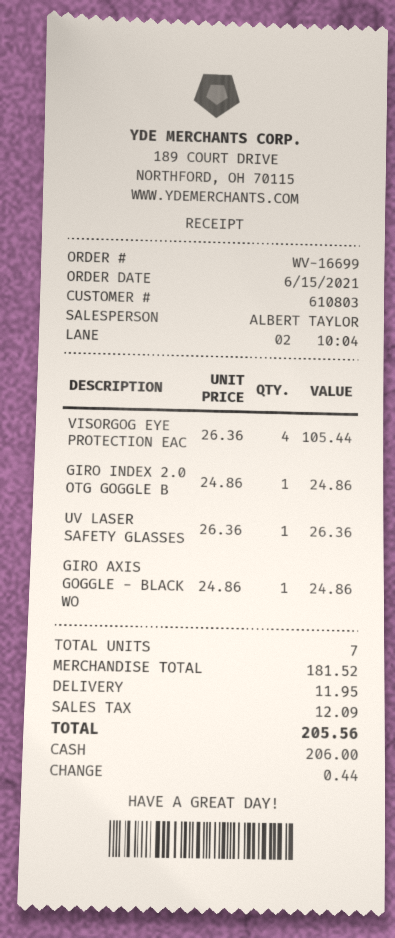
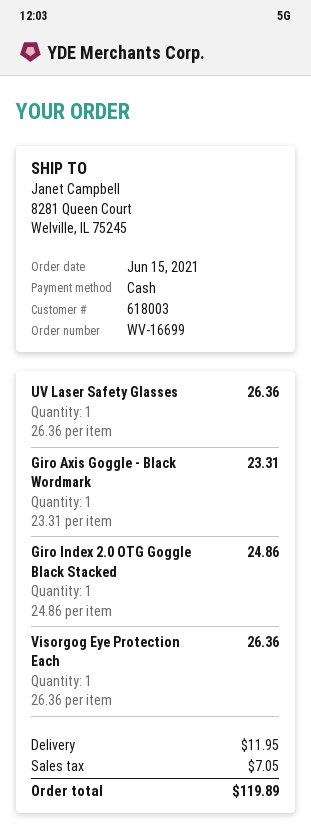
customer number: 610803 -> 618003
VISORGOG EYE PROTECTION EAC: 4 x 26.36 = 105.44 -> 1 x 26.36 = 26.36
GIRO AXIS GOGGLE - BLACK WO: 1 x 24.86 = 24.86 -> 1 x 23.31 = 23.31
tax: 12.09 -> 7.05
total: 205.56 -> 119.89

